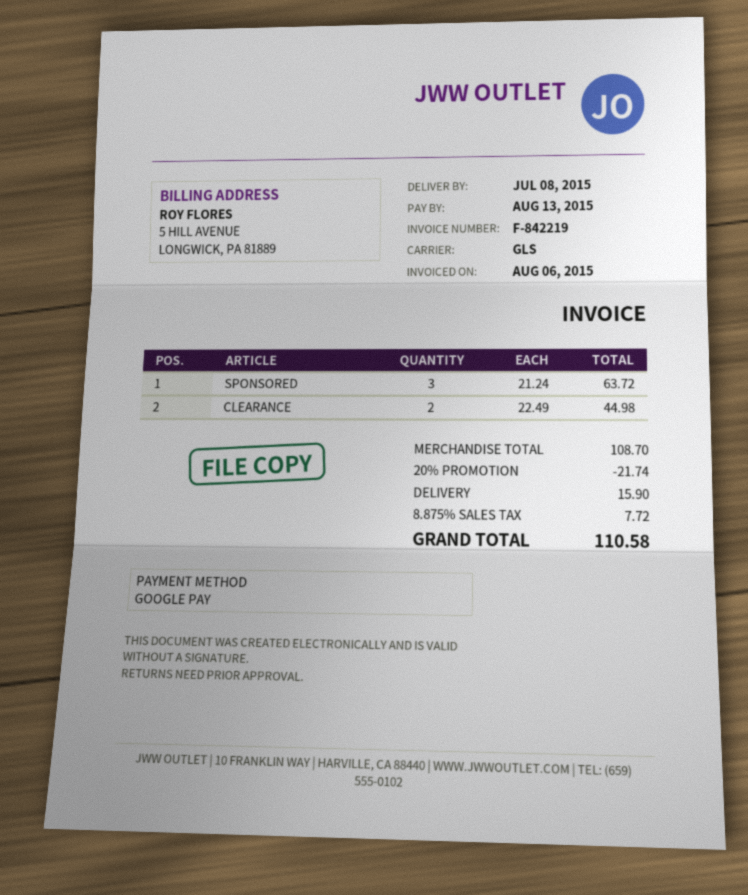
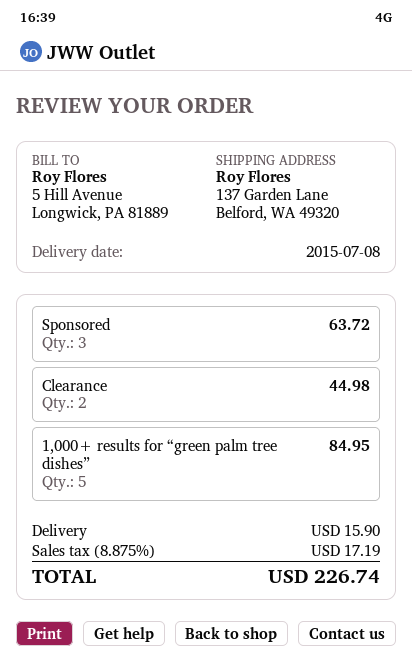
1,000+ results for “green palm tree dishes”: none -> 5 for 84.95
discount: 20% = 21.74 -> none
tax: 8.875% = 7.72 -> 8.875% = 17.19
total: 110.58 -> 226.74

